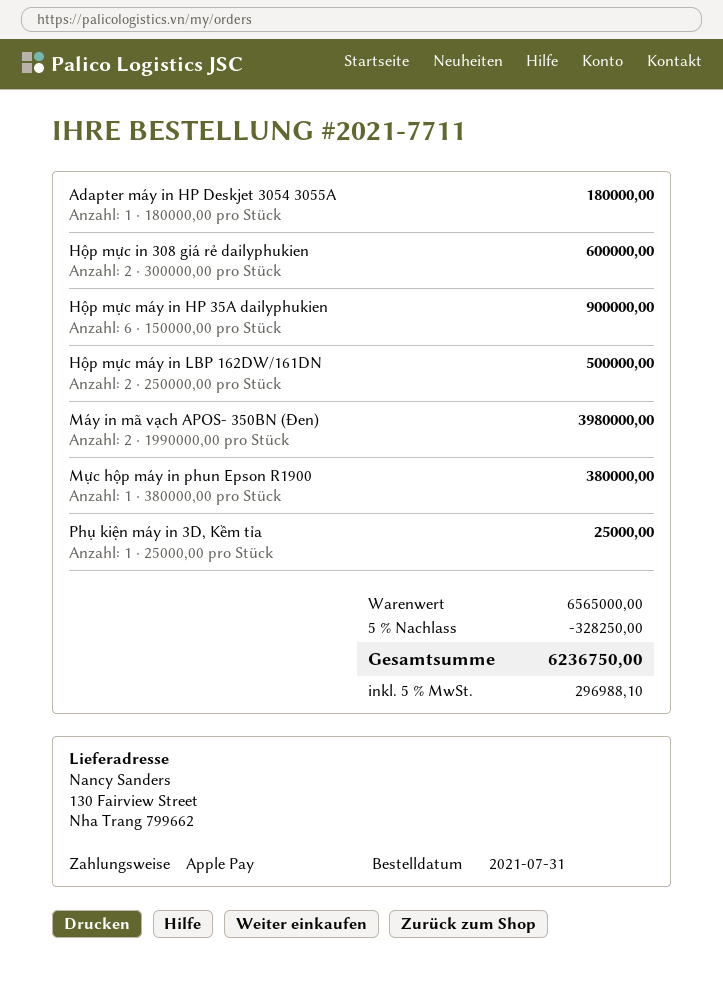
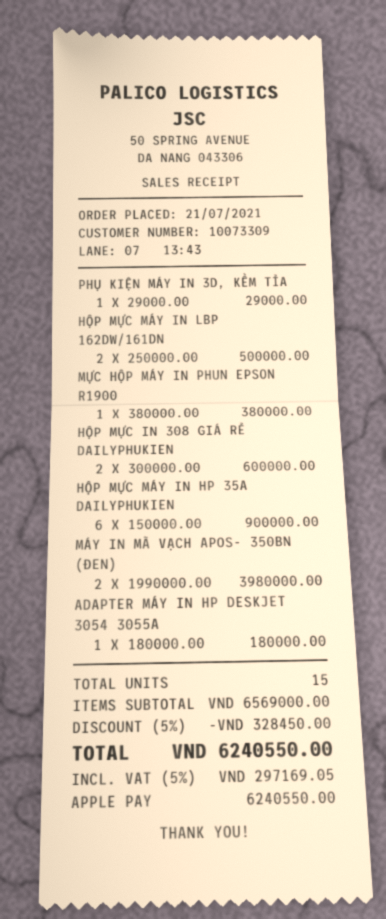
order date: 2021-07-31 -> 2021-07-21
Phụ kiện máy in 3D, Kềm tỉa: 1 x 25000.00 = 25000.00 -> 1 x 29000.00 = 29000.00
subtotal: 6565000.00 -> 6569000.00
discount: 5% = 328250.00 -> 5% = 328450.00
tax: 5% = 296988.10 -> 5% = 297169.05
total: 6236750.00 -> 6240550.00

